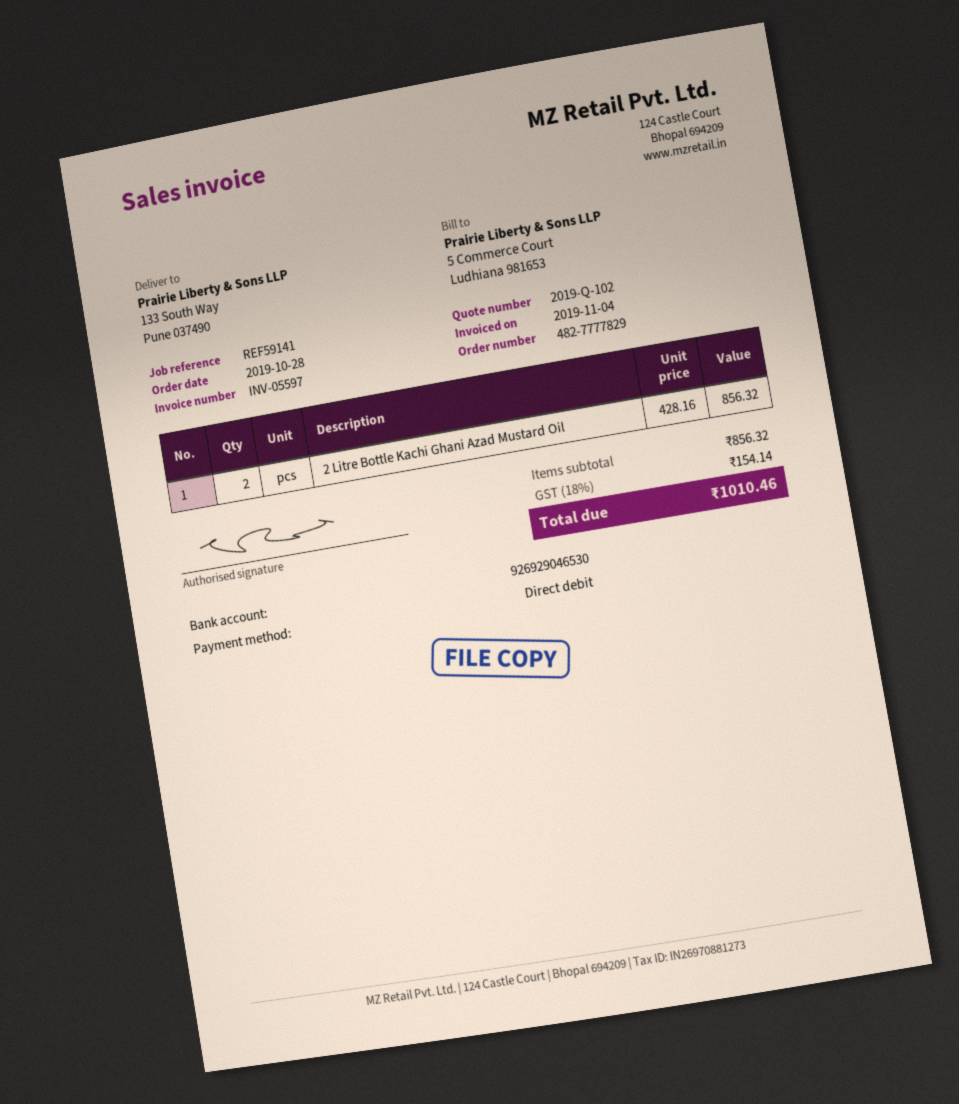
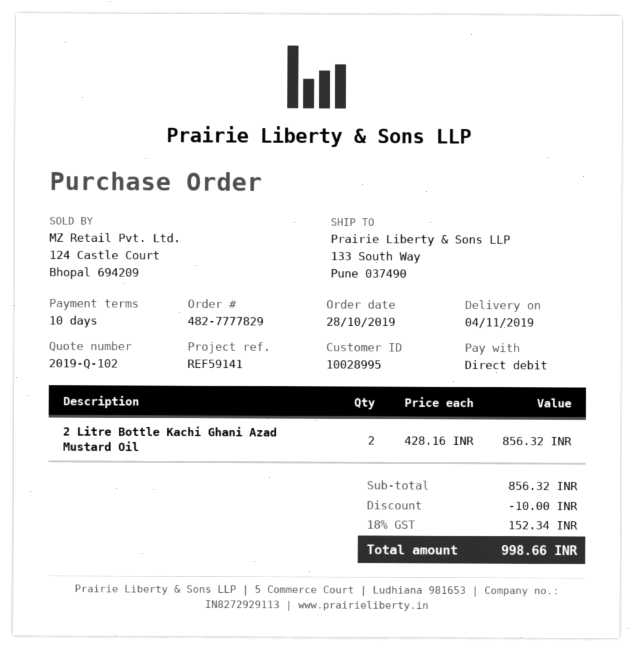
discount: none -> 10.00
tax: 18% = 154.14 -> 18% = 152.34
total: 1010.46 -> 998.66

